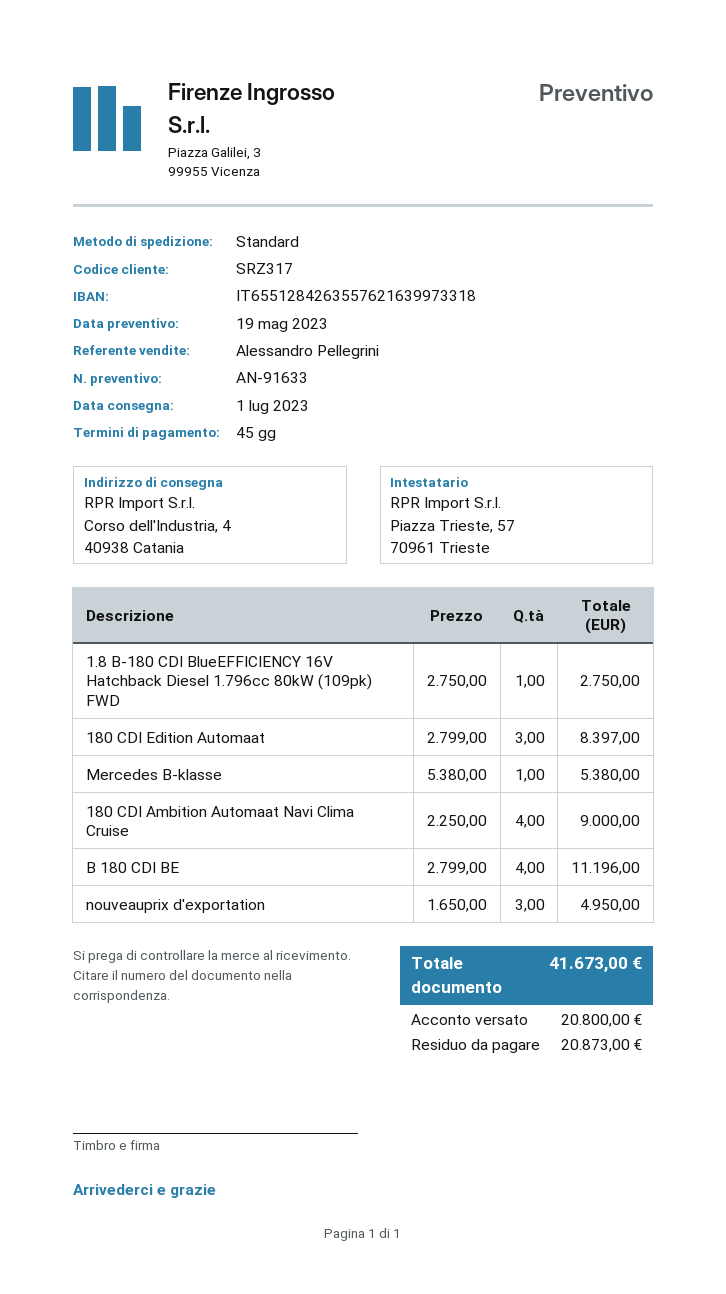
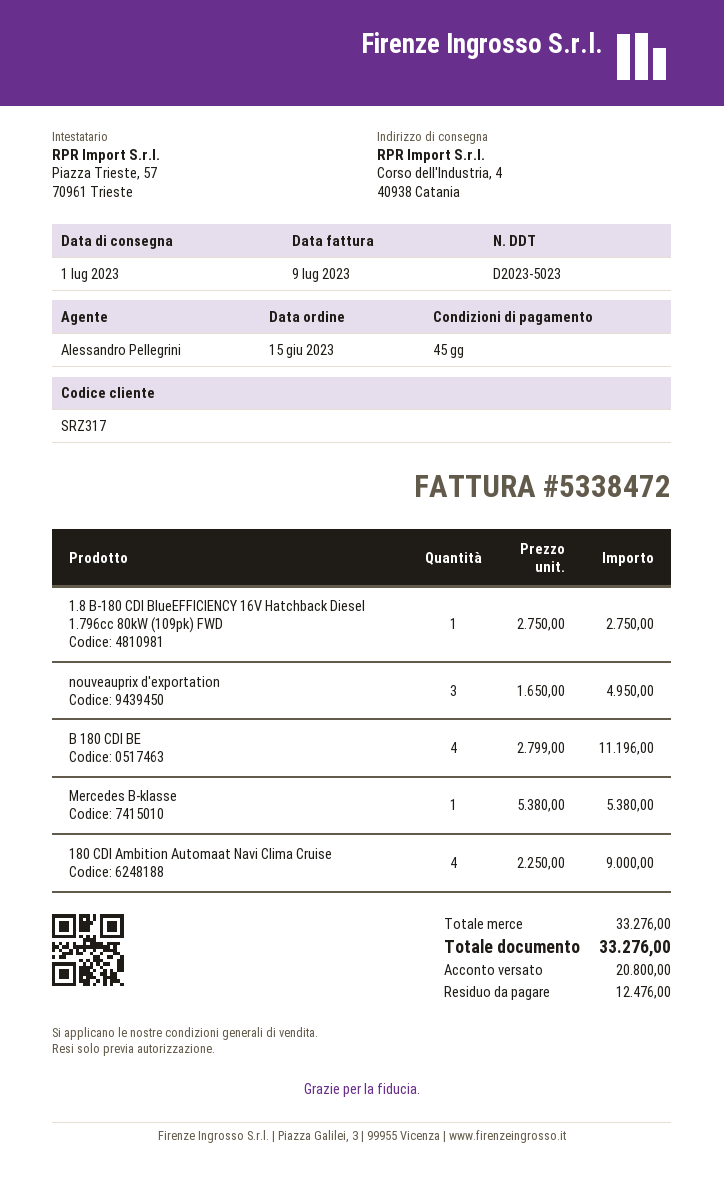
180 CDI Edition Automaat: 3 x 2799.00 = 8397.00 -> none
total: 41673.00 -> 33276.00
balance: 20873.00 -> 12476.00

